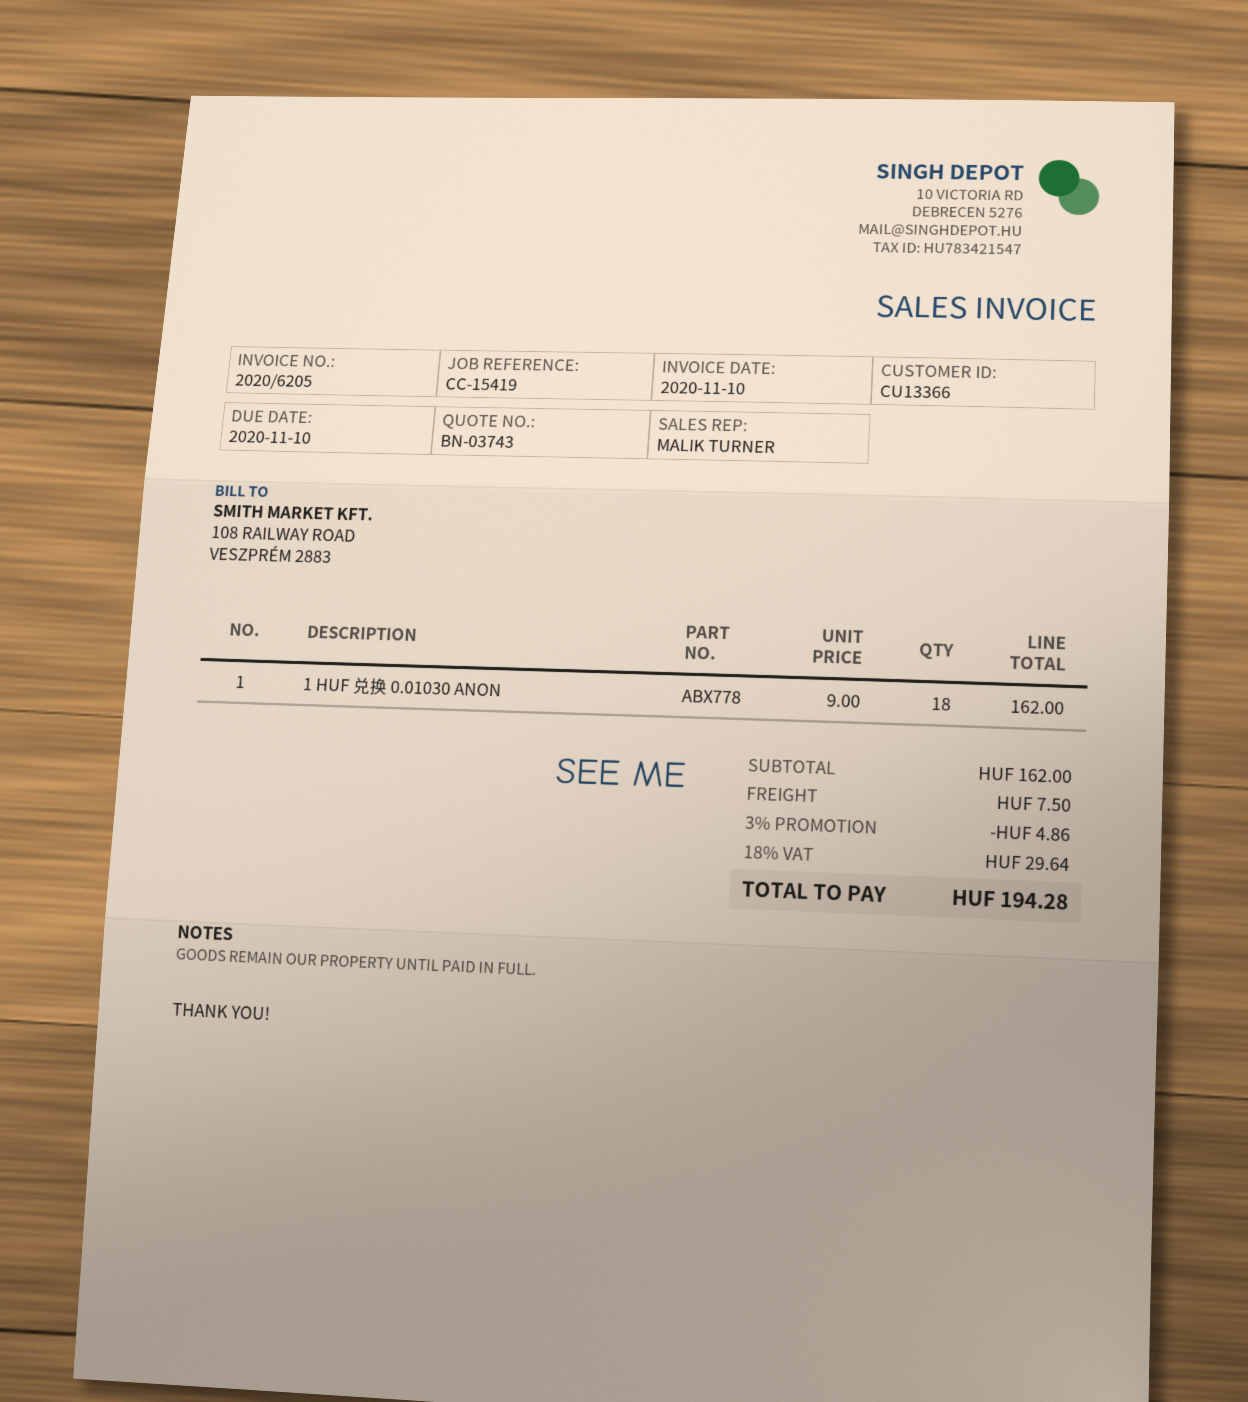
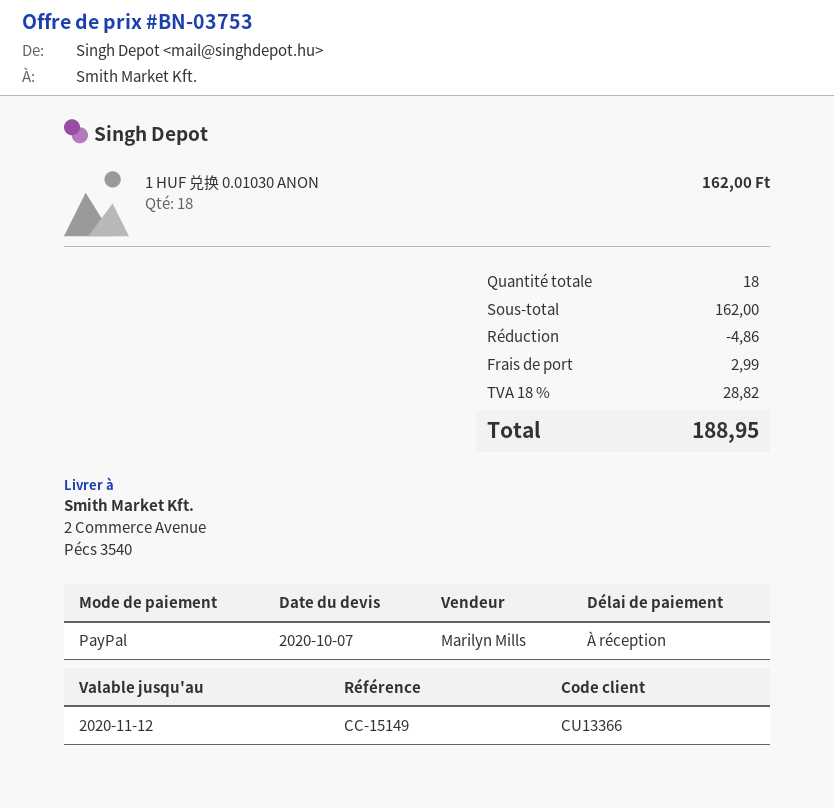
quote number: BN-03743 -> BN-03753
reference: CC-15419 -> CC-15149
sales rep: MALIK TURNER -> Marilyn Mills
shipping: 7.50 -> 2.99
tax: 18% = 29.64 -> 18% = 28.82
total: 194.28 -> 188.95

